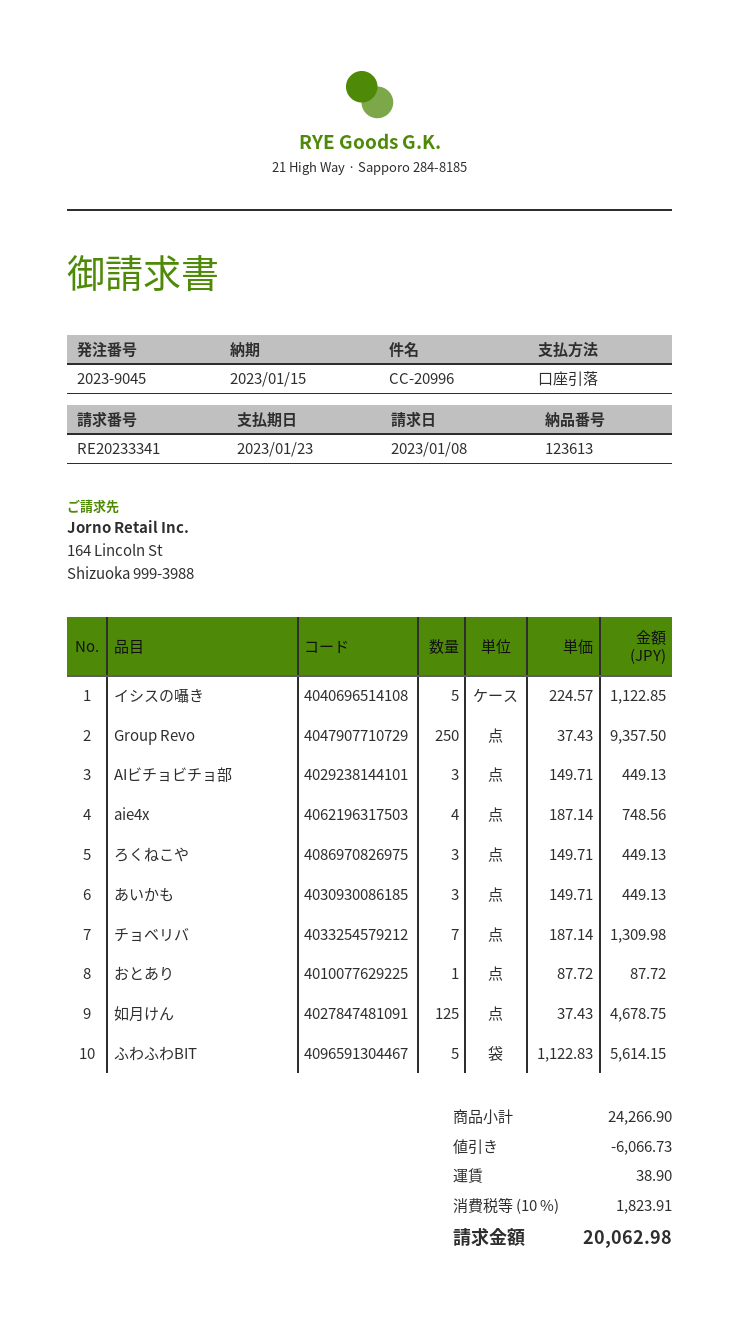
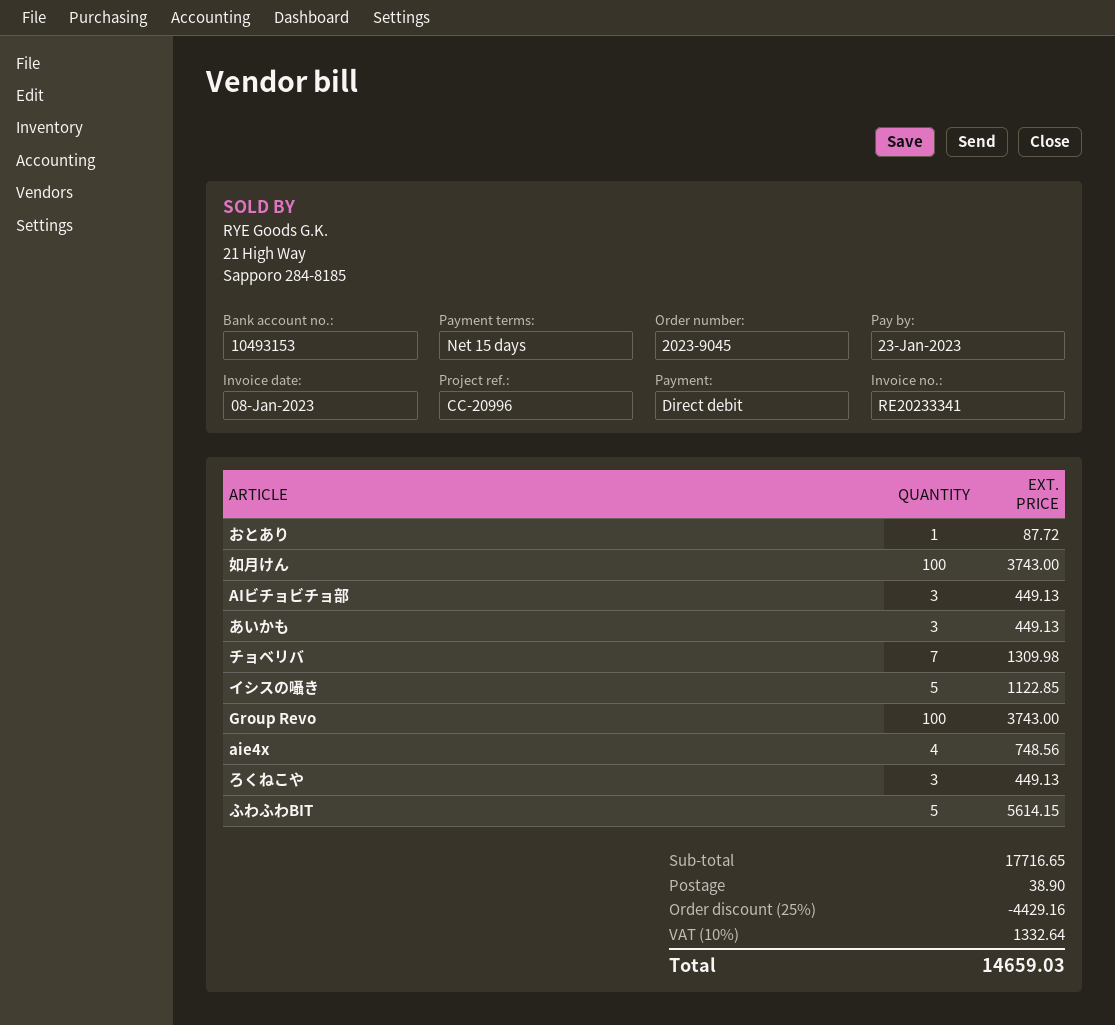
Group Revo: 250 for 9357.50 -> 100 for 3743.00
如月けん: 125 for 4678.75 -> 100 for 3743.00
subtotal: 24266.90 -> 17716.65
discount: 6066.73 -> 4429.16
tax: 10% = 1823.91 -> 10% = 1332.64
total: 20062.98 -> 14659.03

